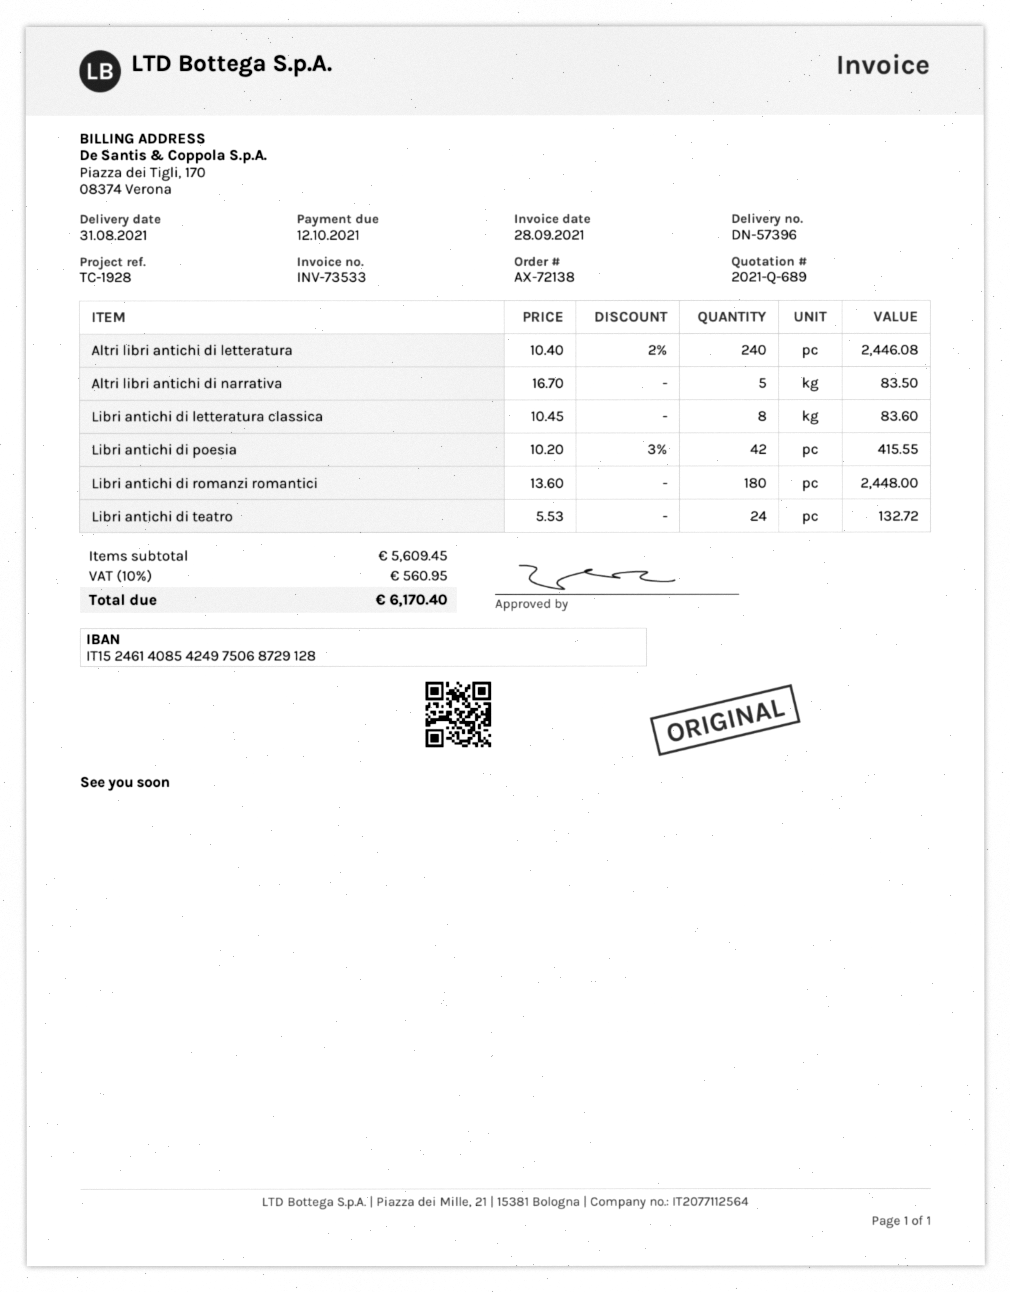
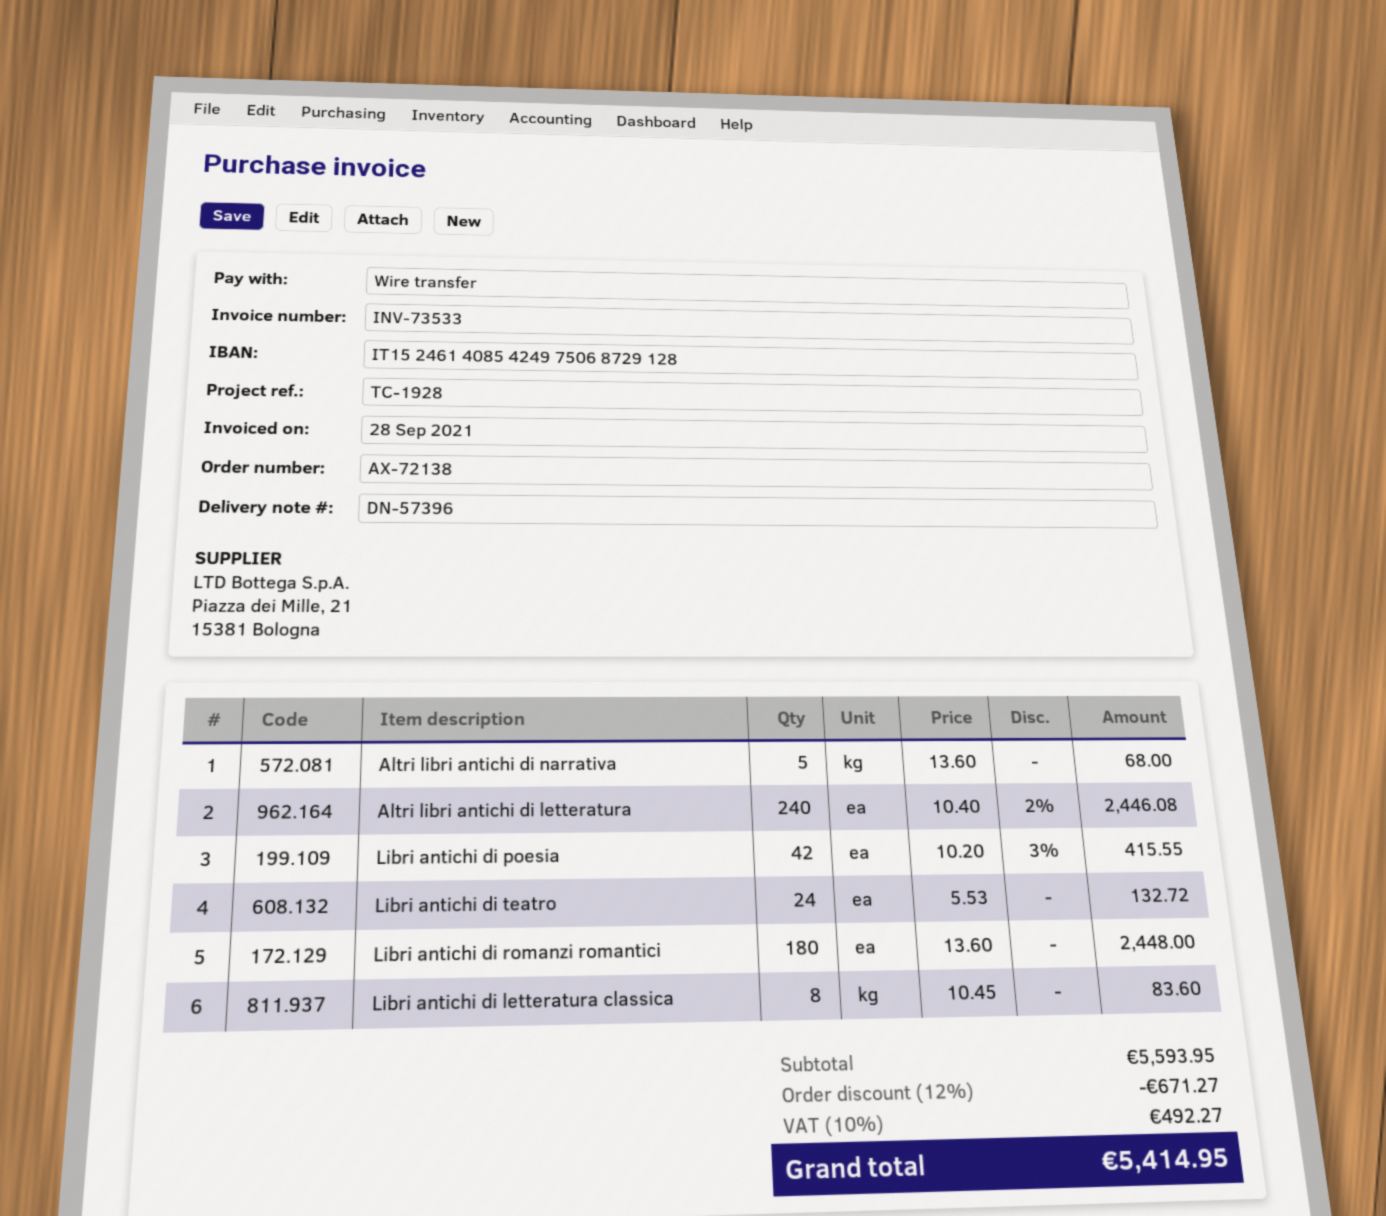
Altri libri antichi di narrativa: 5 x 16.70 = 83.50 -> 5 x 13.60 = 68.00
subtotal: 5609.45 -> 5593.95
discount: none -> 12% = 671.27
tax: 10% = 560.95 -> 10% = 492.27
total: 6170.40 -> 5414.95

